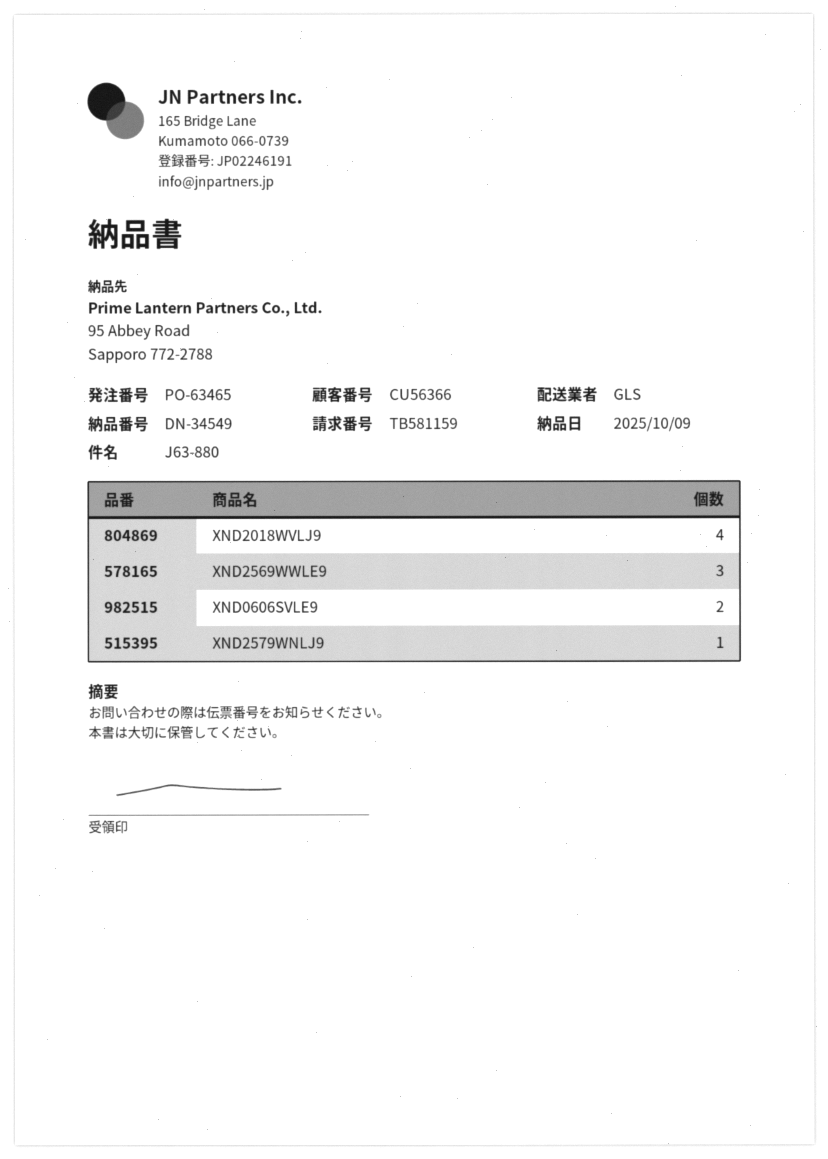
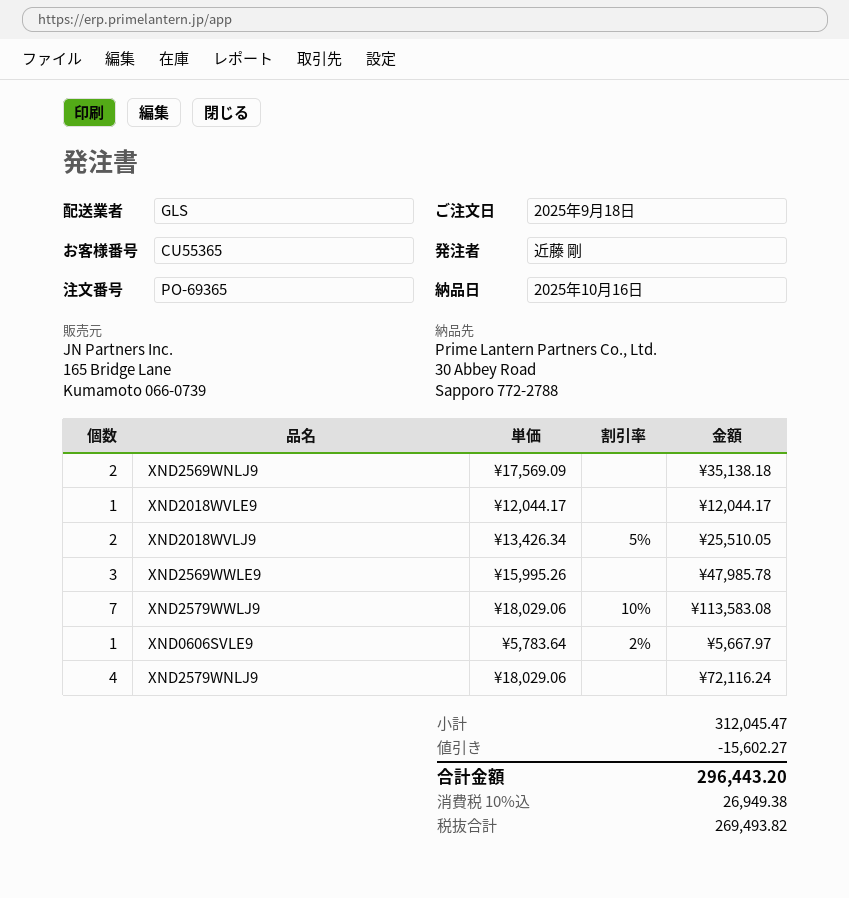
order number: PO-63465 -> PO-69365
delivery date: 2025-10-09 -> 2025-10-16
customer number: CU56366 -> CU55365
ship to: 95 Abbey Road, Sapporo 772-2788 -> 30 Abbey Road, Sapporo 772-2788
XND2018WVLJ9: 4 -> 2
XND0606SVLE9: 2 -> 1
XND2579WNLJ9: 1 -> 4
XND2569WNLJ9: none -> 2
XND2018WVLE9: none -> 1
XND2579WWLJ9: none -> 7

